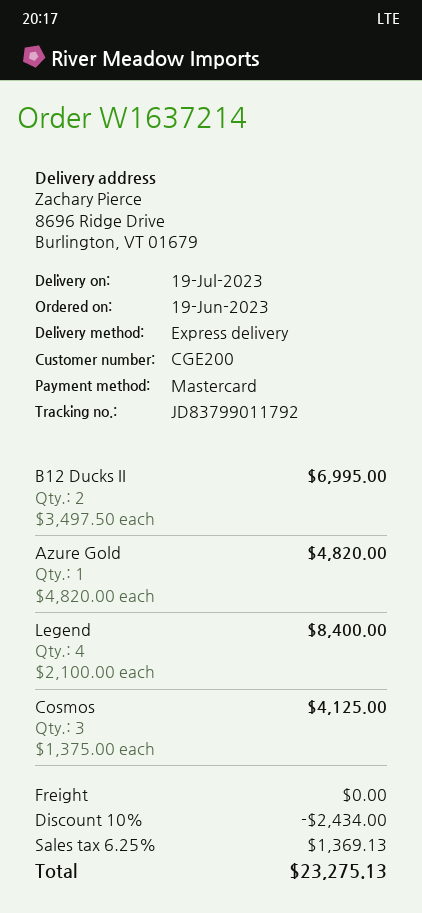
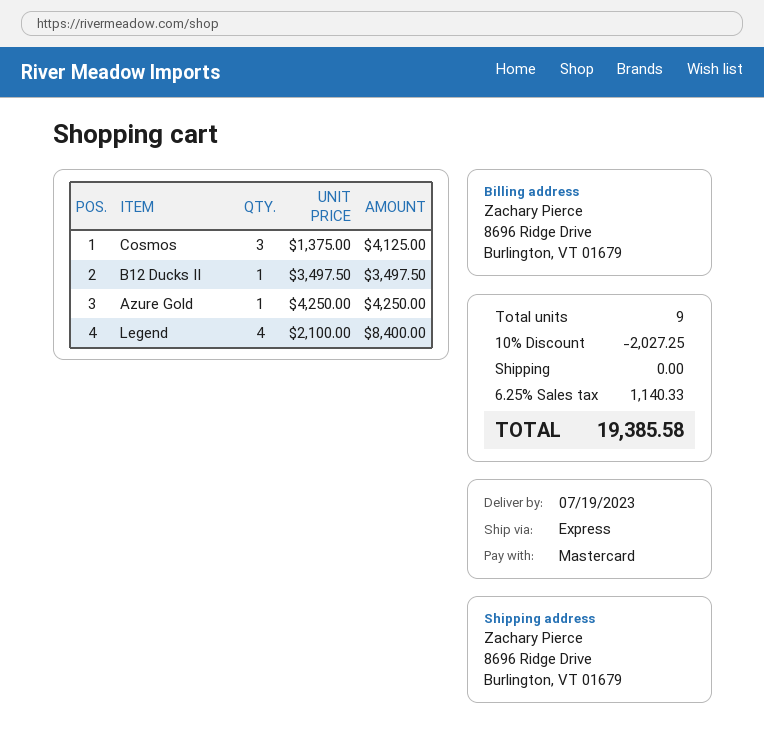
B12 Ducks II: 2 x 3497.50 = 6995.00 -> 1 x 3497.50 = 3497.50
Azure Gold: 1 x 4820.00 = 4820.00 -> 1 x 4250.00 = 4250.00
discount: 10% = 2434.00 -> 10% = 2027.25
tax: 6.25% = 1369.13 -> 6.25% = 1140.33
total: 23275.13 -> 19385.58

